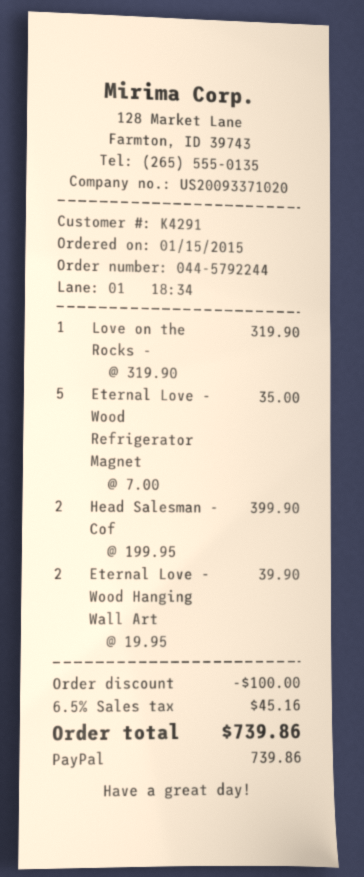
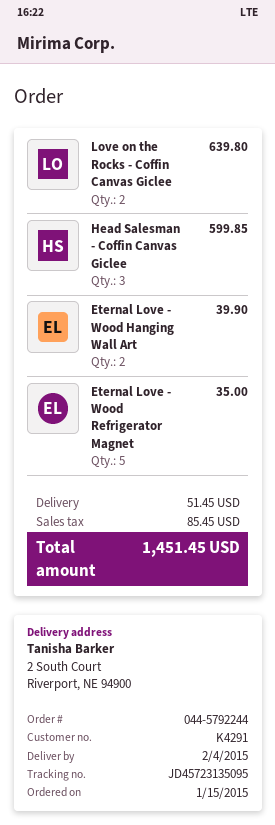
Love on the Rocks -: 1 for 319.90 -> 2 for 639.80
Head Salesman - Cof: 2 for 399.90 -> 3 for 599.85
discount: 100.00 -> none
shipping: none -> 51.45
tax: 45.16 -> 85.45
total: 739.86 -> 1451.45

